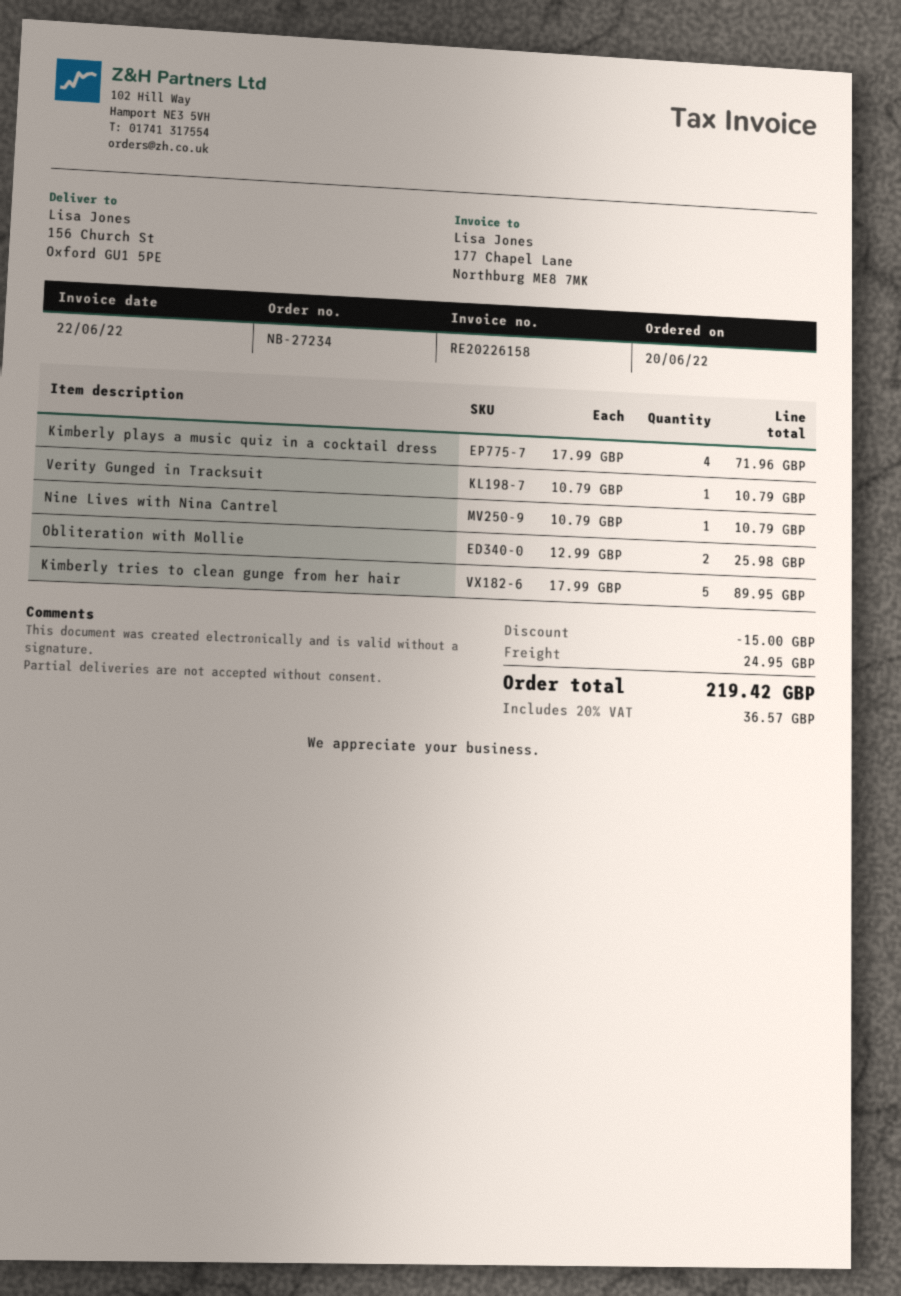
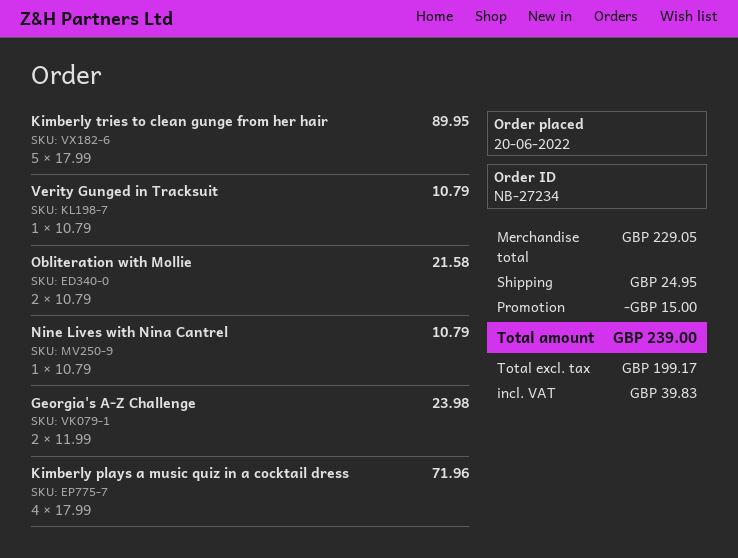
Obliteration with Mollie: 2 x 12.99 = 25.98 -> 2 x 10.79 = 21.58
Georgia's A-Z Challenge: none -> 2 x 11.99 = 23.98
tax: 36.57 -> 39.83
total: 219.42 -> 239.00

